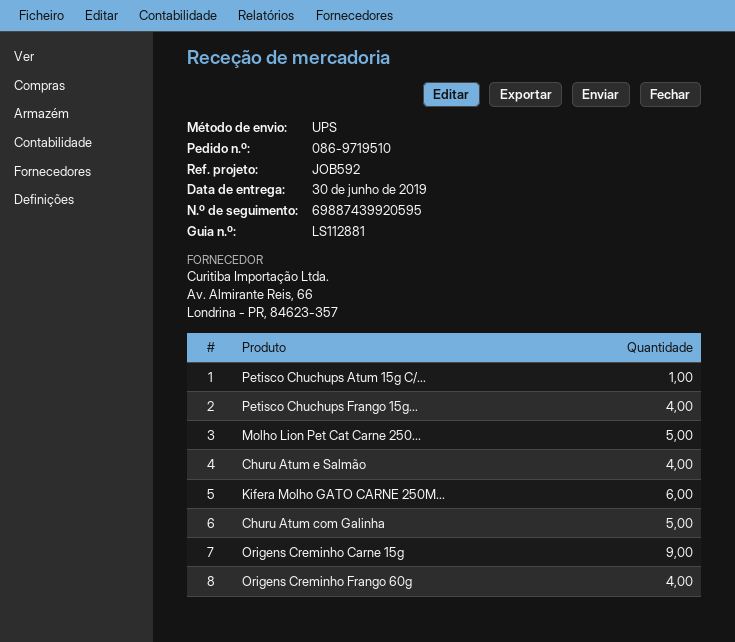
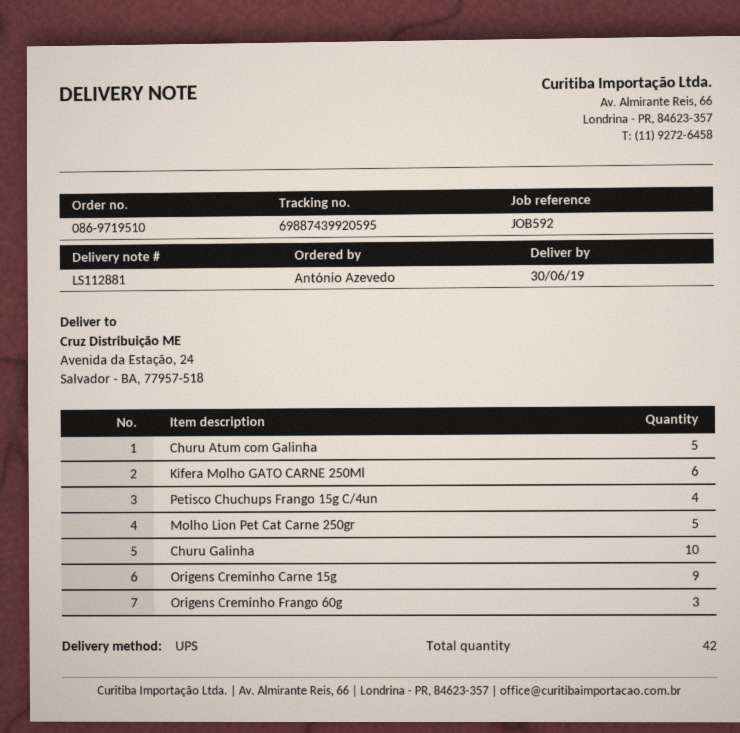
Petisco Chuchups Atum 15g C/...: 1 -> none
Churu Atum e Salmão: 4 -> none
Origens Creminho Frango 60g: 4 -> 3
Churu Galinha: none -> 10

